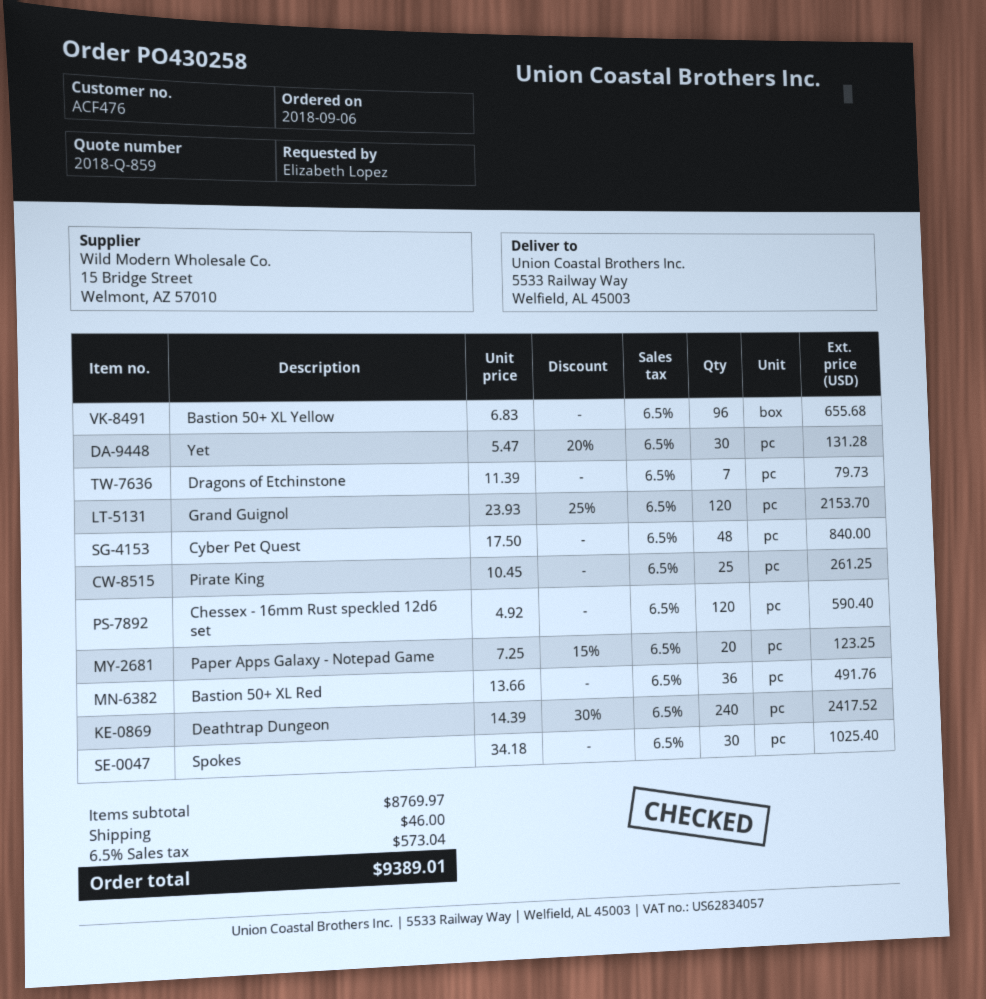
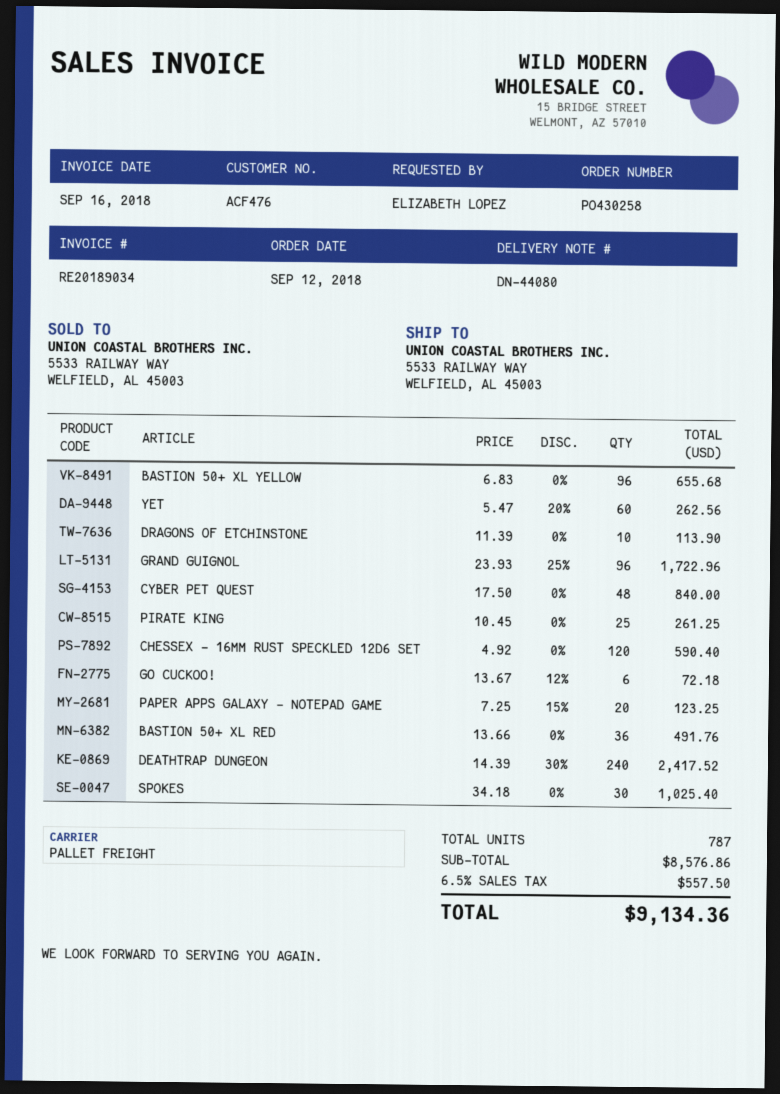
order date: 2018-09-06 -> 2018-09-12
Yet: 30 x 5.47 - 20% = 131.28 -> 60 x 5.47 - 20% = 262.56
Dragons of Etchinstone: 7 x 11.39 = 79.73 -> 10 x 11.39 = 113.90
Grand Guignol: 120 x 23.93 - 25% = 2153.70 -> 96 x 23.93 - 25% = 1722.96
GO CUCKOO!: none -> 6 x 13.67 - 12% = 72.18
subtotal: 8769.97 -> 8576.86
shipping: 46.00 -> none
tax: 6.5% = 573.04 -> 6.5% = 557.50
total: 9389.01 -> 9134.36

